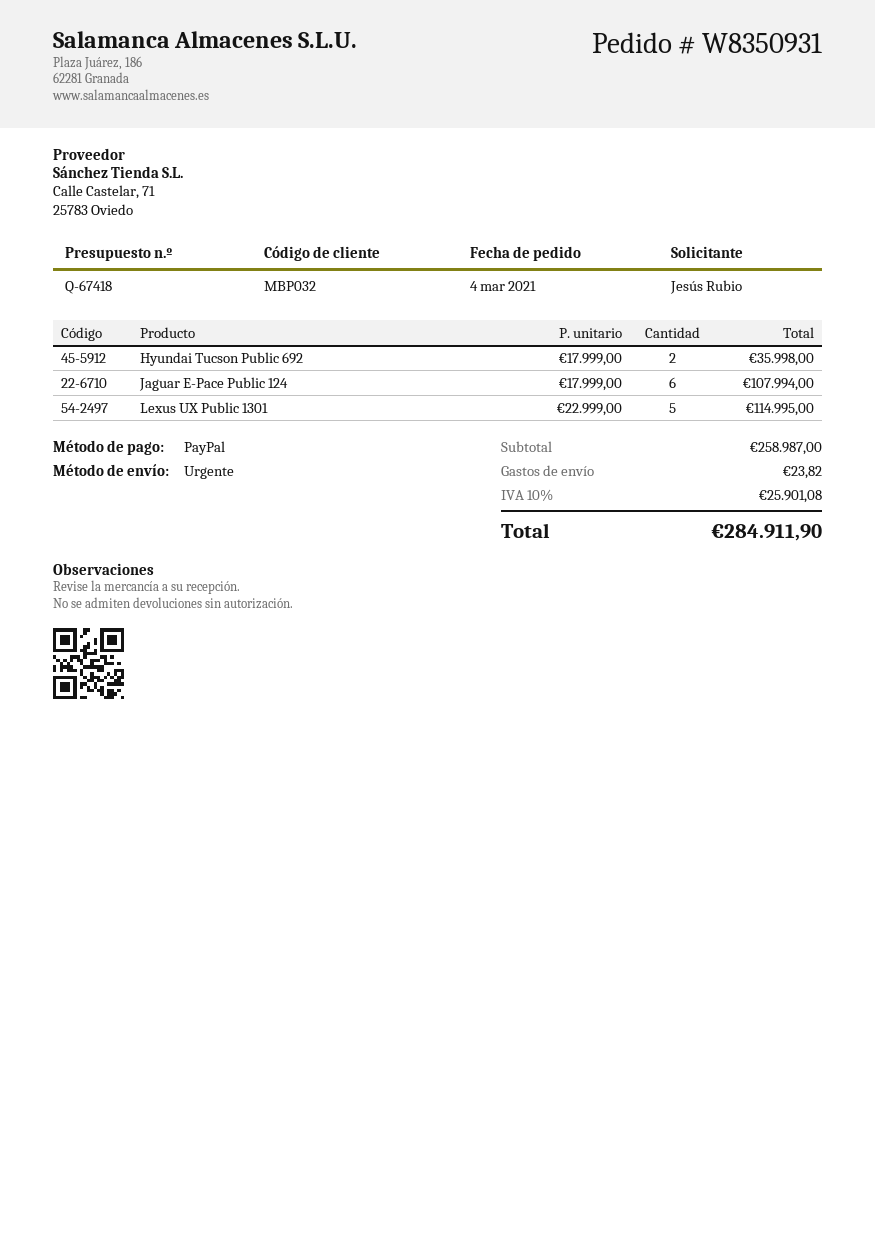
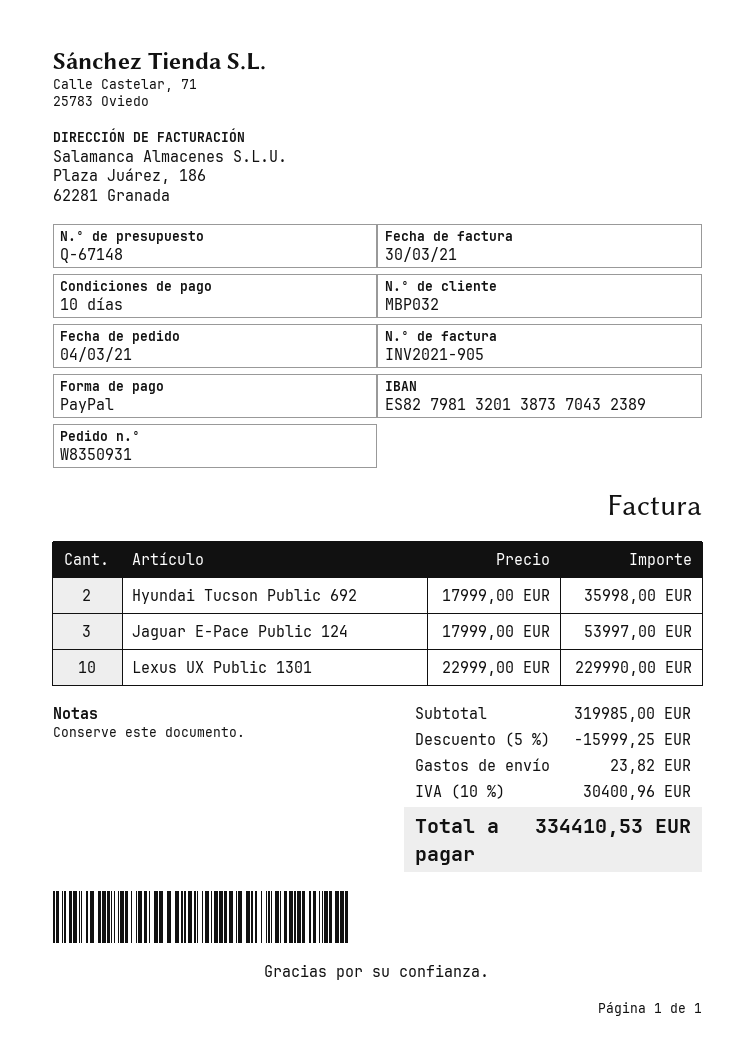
quote number: Q-67418 -> Q-67148
Jaguar E-Pace Public 124: 6 x 17999.00 = 107994.00 -> 3 x 17999.00 = 53997.00
Lexus UX Public 1301: 5 x 22999.00 = 114995.00 -> 10 x 22999.00 = 229990.00
subtotal: 258987.00 -> 319985.00
discount: none -> 5% = 15999.25
tax: 10% = 25901.08 -> 10% = 30400.96
total: 284911.90 -> 334410.53

